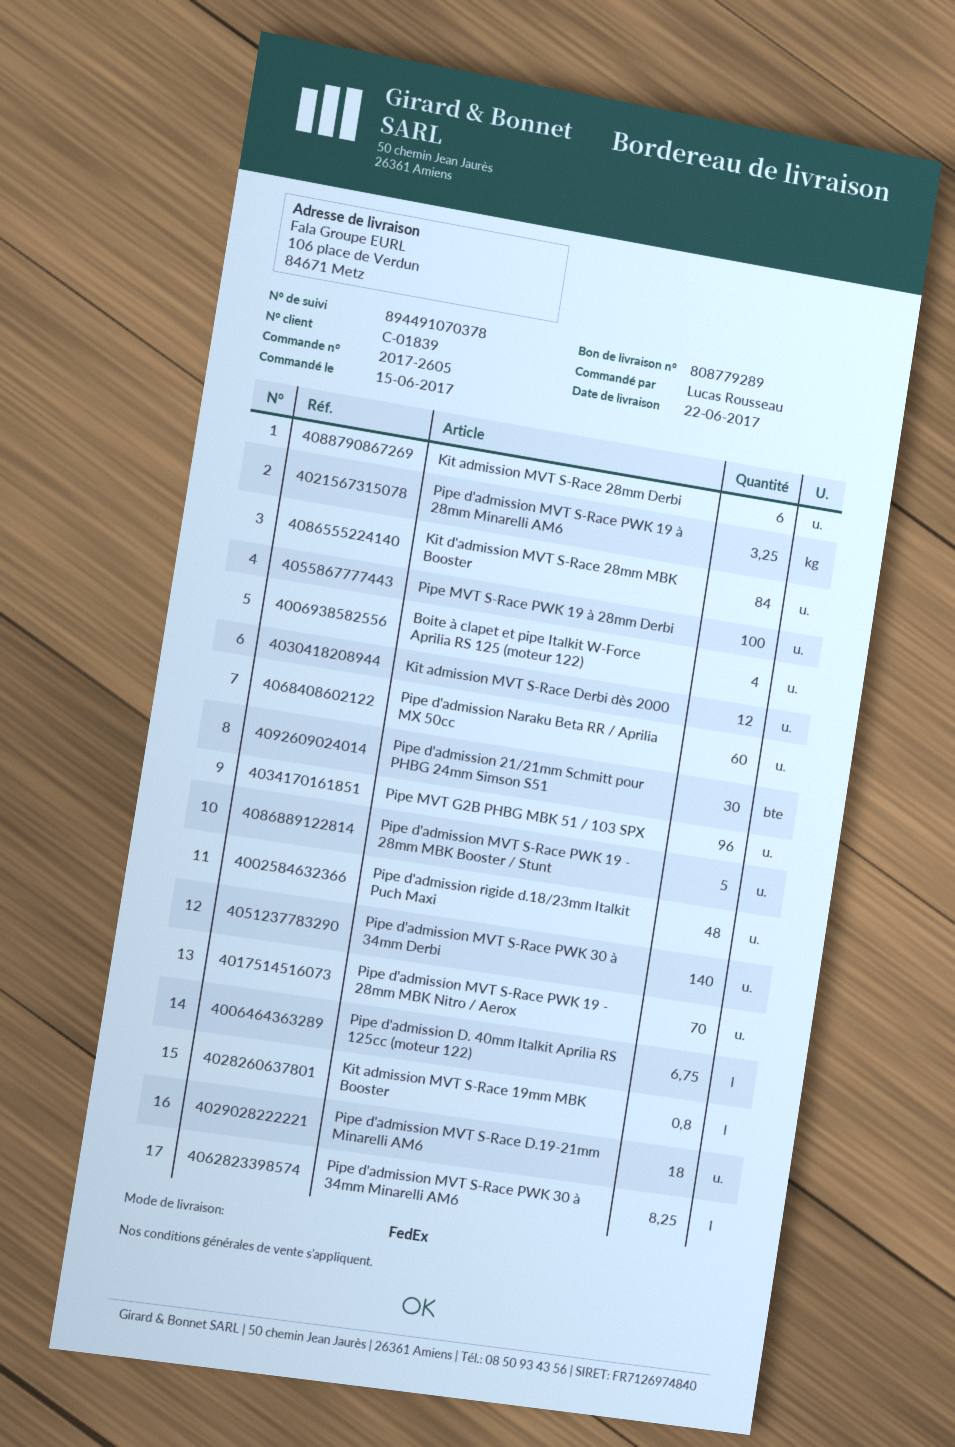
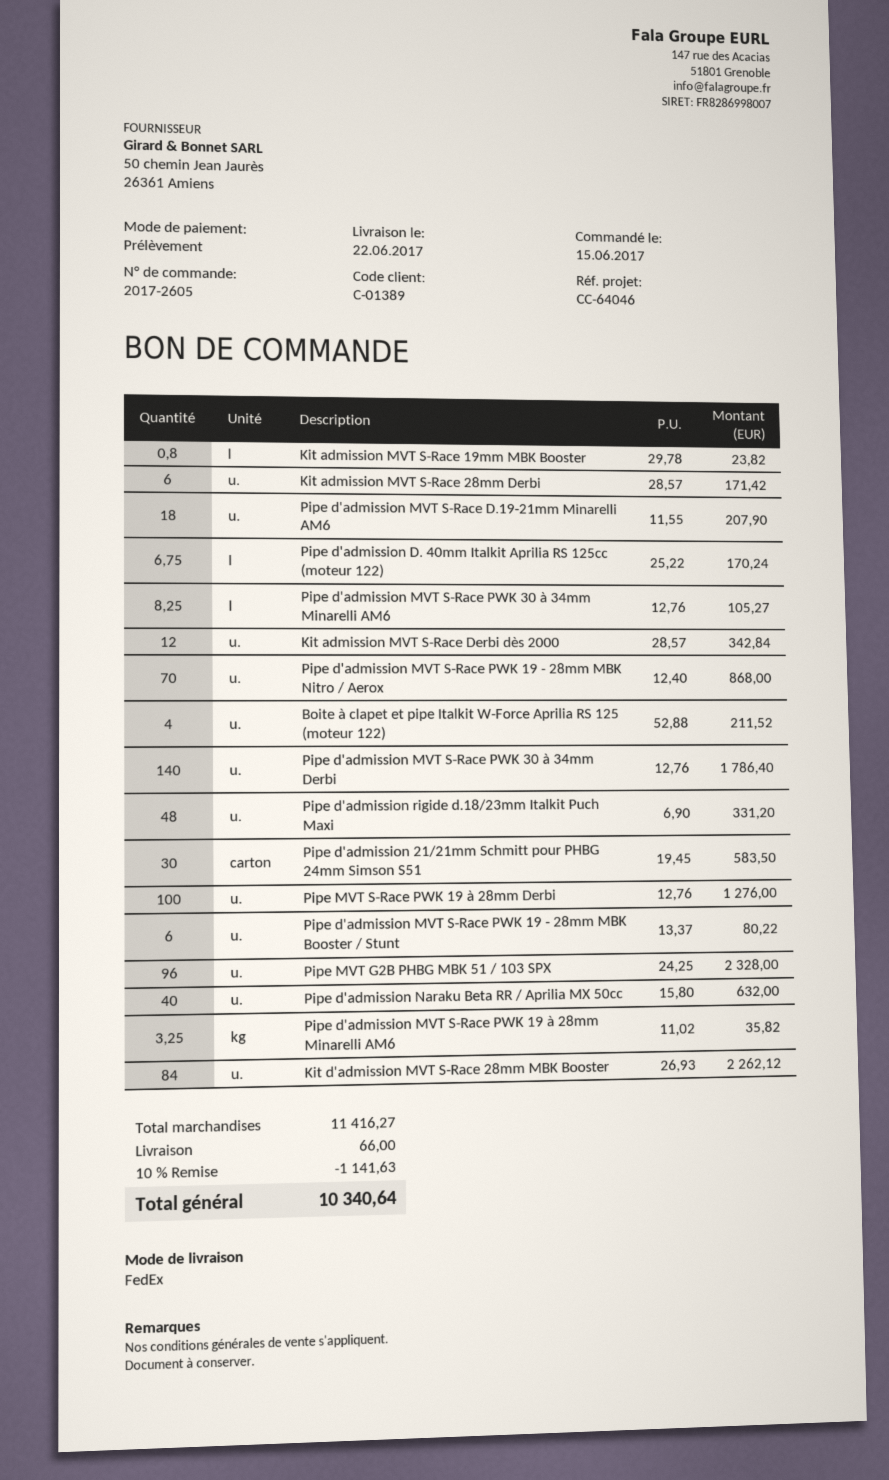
customer number: C-01839 -> C-01389
Pipe d'admission Naraku Beta RR / Aprilia MX 50cc: 60 -> 40
Pipe d'admission MVT S-Race PWK 19 - 28mm MBK Booster / Stunt: 5 -> 6

